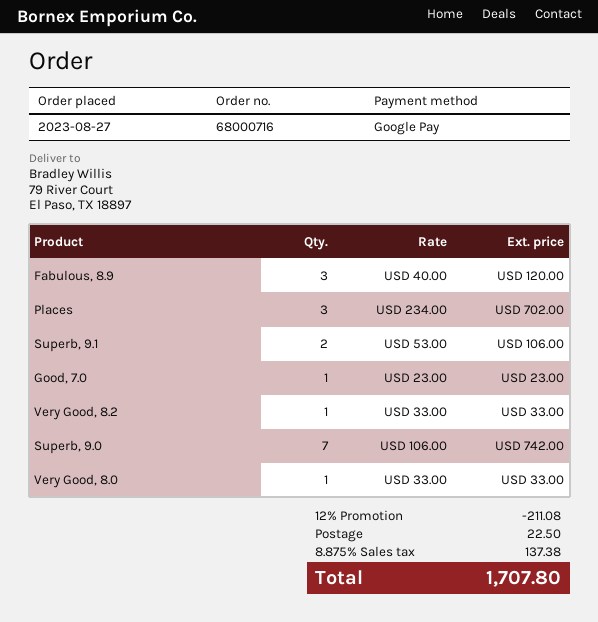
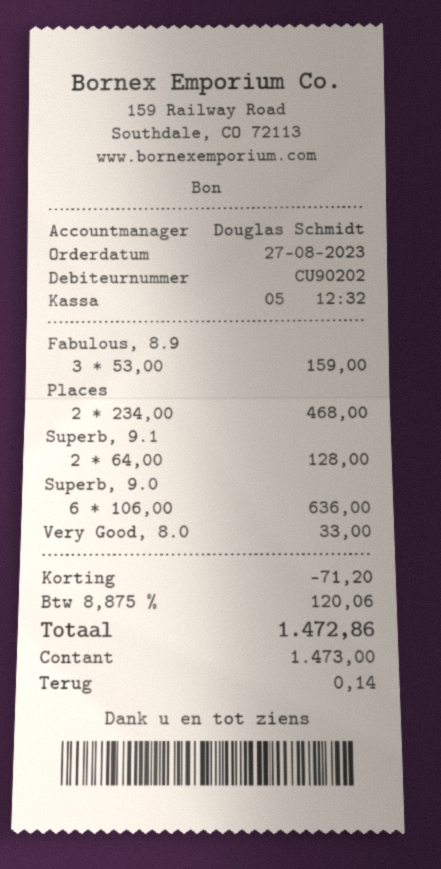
payment method: Google Pay -> cash
Fabulous, 8.9: 3 x 40.00 = 120.00 -> 3 x 53.00 = 159.00
Places: 3 x 234.00 = 702.00 -> 2 x 234.00 = 468.00
Superb, 9.1: 2 x 53.00 = 106.00 -> 2 x 64.00 = 128.00
Good, 7.0: 1 x 23.00 = 23.00 -> none
Very Good, 8.2: 1 x 33.00 = 33.00 -> none
Superb, 9.0: 7 x 106.00 = 742.00 -> 6 x 106.00 = 636.00
discount: 211.08 -> 71.20
shipping: 22.50 -> none
tax: 8.875% = 137.38 -> 8.875% = 120.06
total: 1707.80 -> 1472.86

